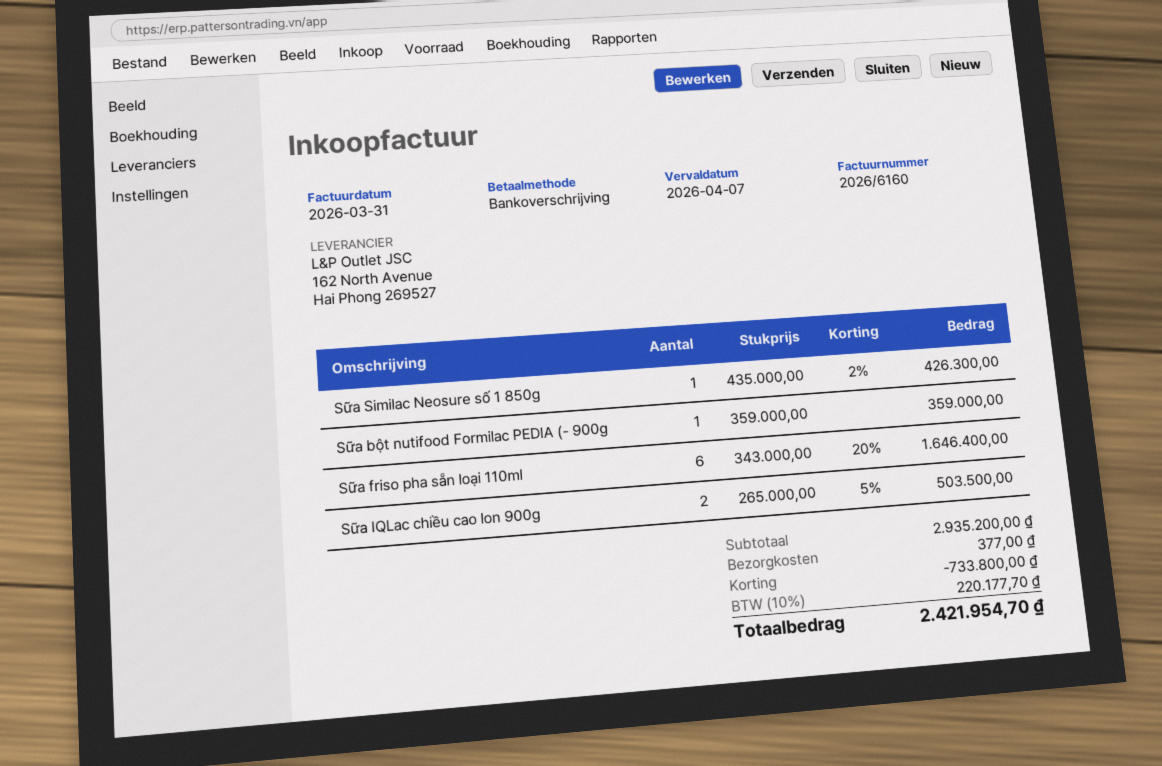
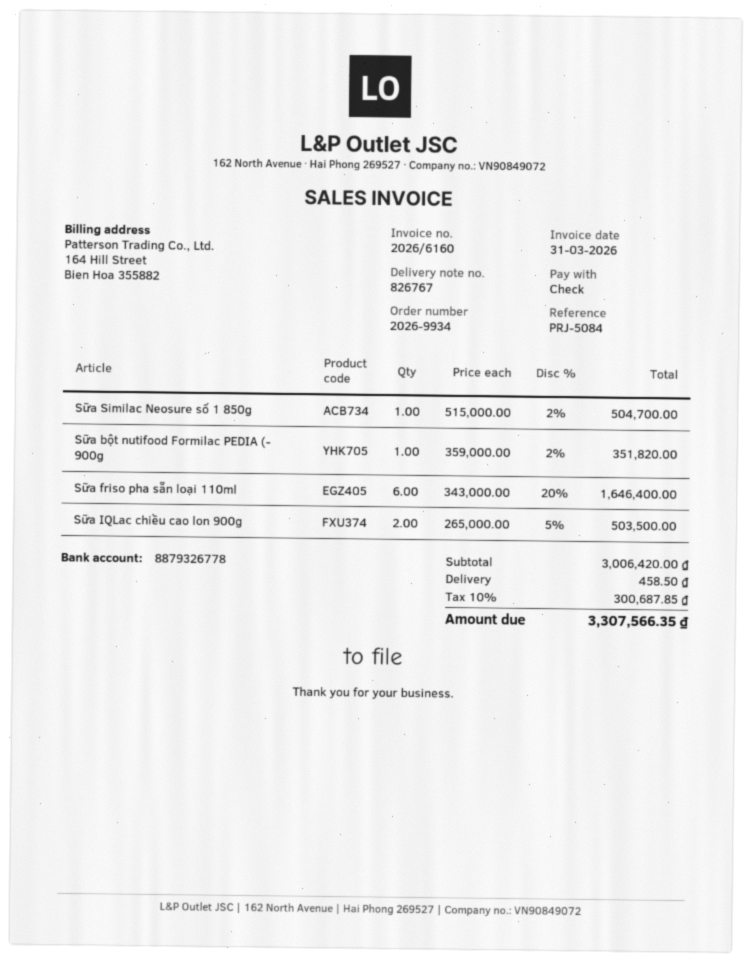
payment method: bank transfer -> cheque
Sữa Similac Neosure số 1 850g: 1 x 435000.00 - 2% = 426300.00 -> 1 x 515000.00 - 2% = 504700.00
Sữa bột nutifood Formilac PEDIA (- 900g: 1 x 359000.00 = 359000.00 -> 1 x 359000.00 - 2% = 351820.00
subtotal: 2935200.00 -> 3006420.00
discount: 733800.00 -> none
shipping: 377.00 -> 458.50
tax: 10% = 220177.70 -> 10% = 300687.85
total: 2421954.70 -> 3307566.35

